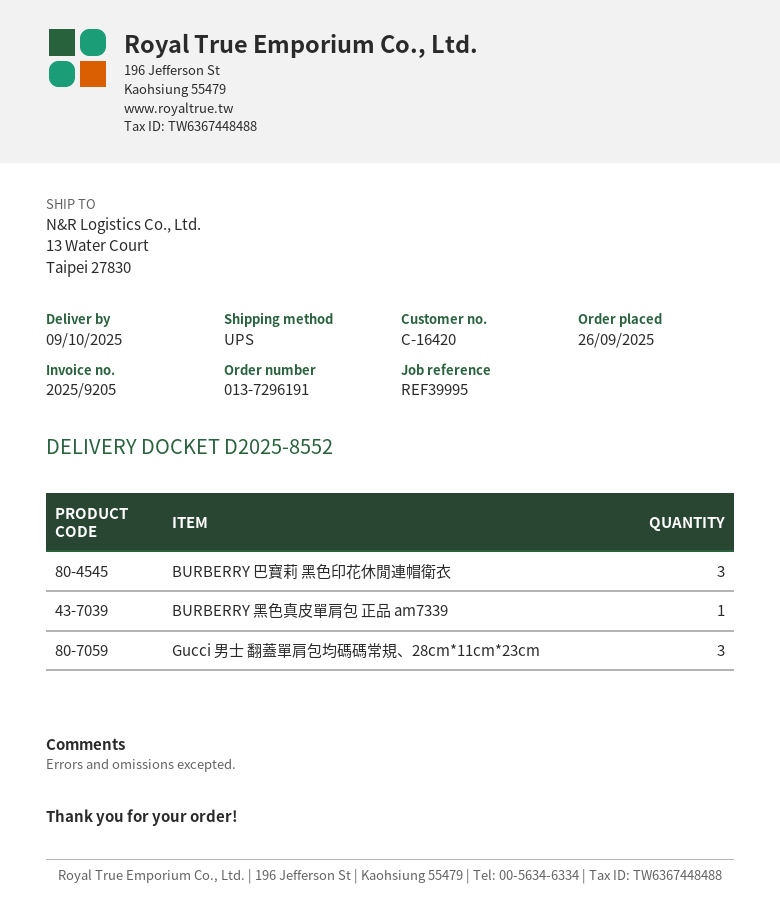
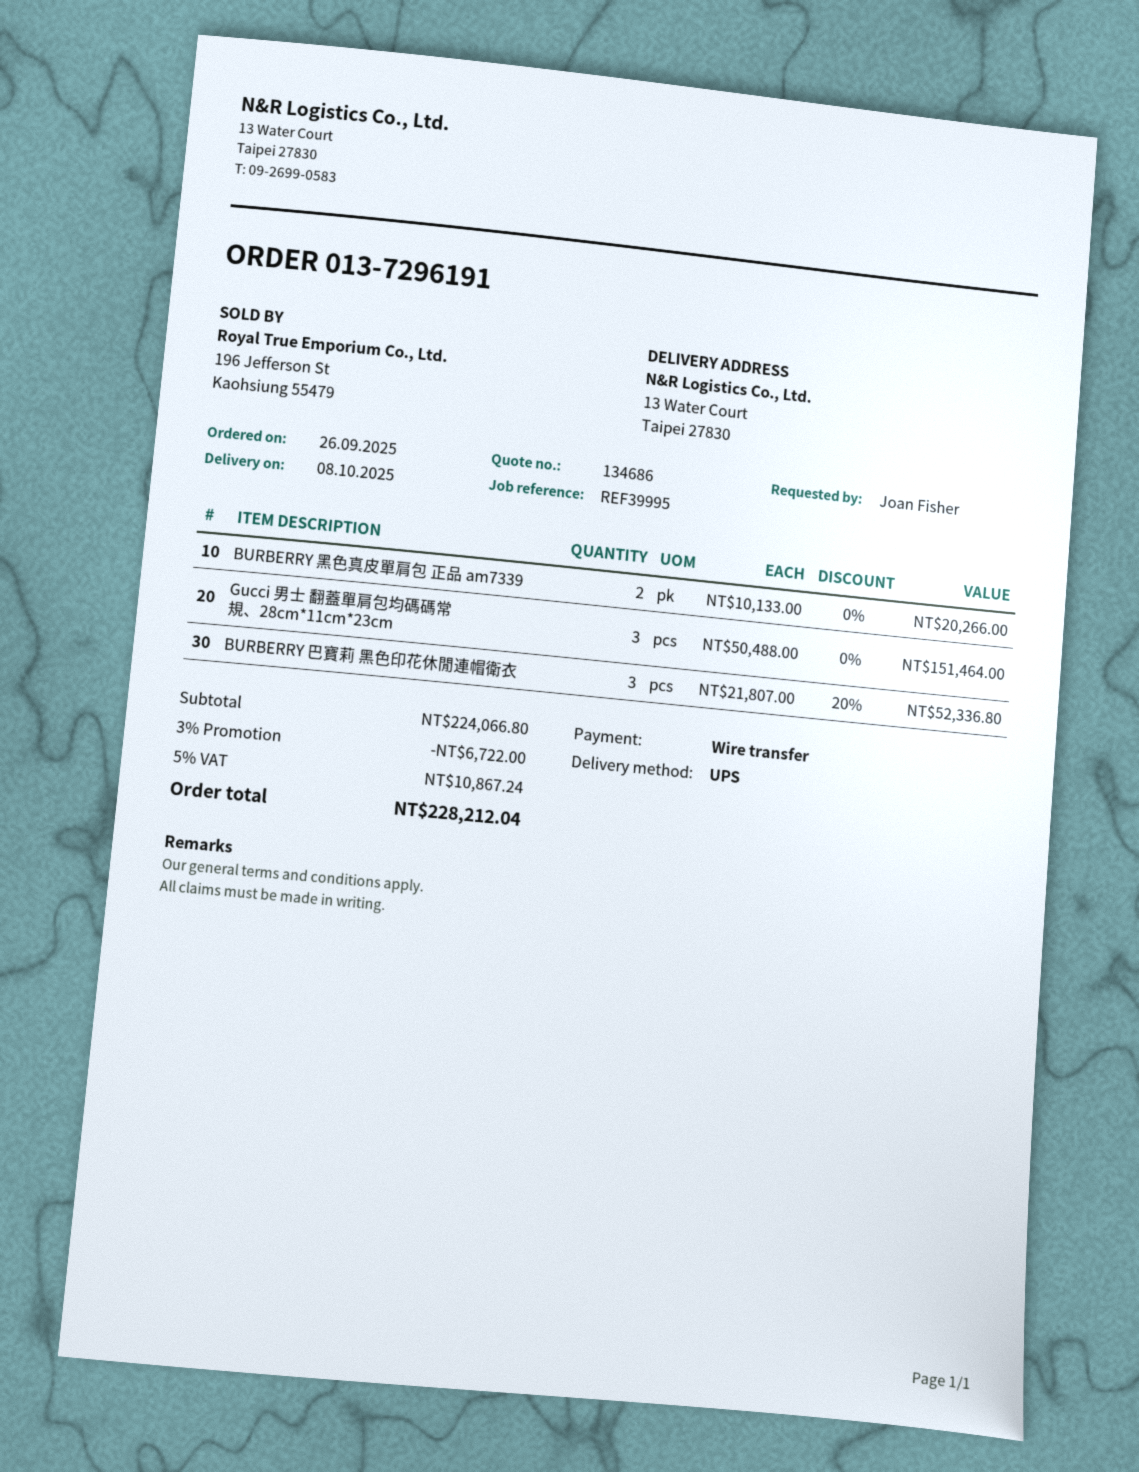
delivery date: 2025-10-09 -> 2025-10-08
BURBERRY 黑色真皮單肩包 正品 am7339: 1 -> 2

